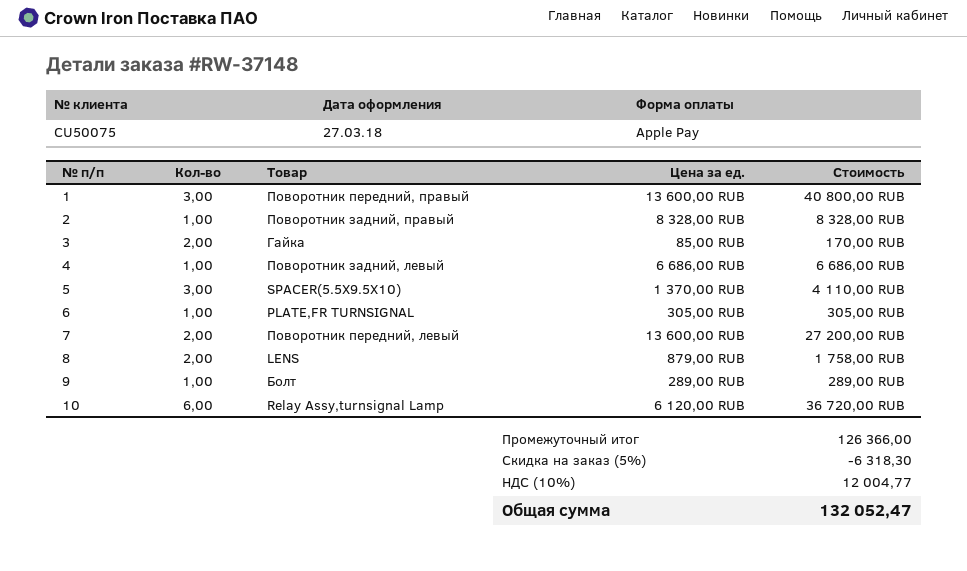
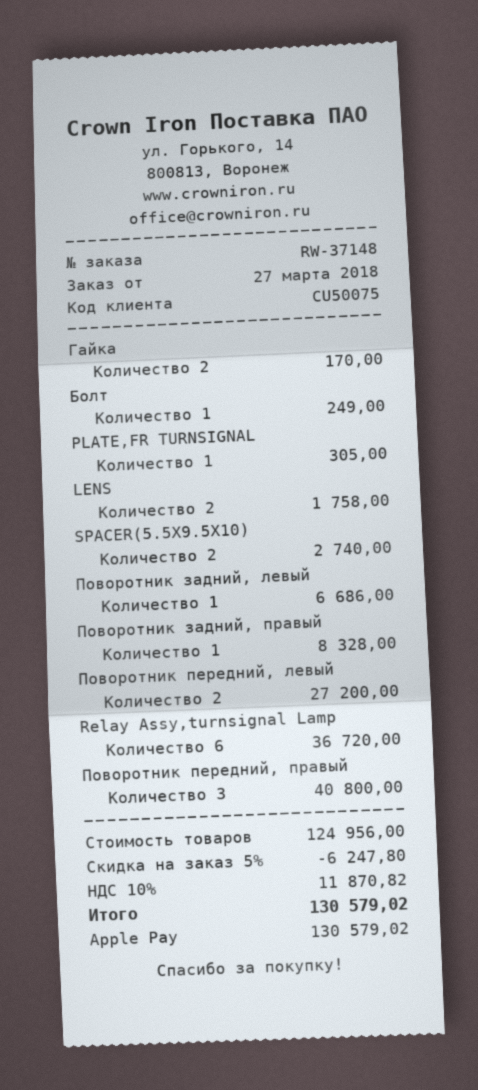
SPACER(5.5X9.5X10): 3 for 4110.00 -> 2 for 2740.00
Болт: 1 for 289.00 -> 1 for 249.00
subtotal: 126366.00 -> 124956.00
discount: 5% = 6318.30 -> 5% = 6247.80
tax: 10% = 12004.77 -> 10% = 11870.82
total: 132052.47 -> 130579.02

